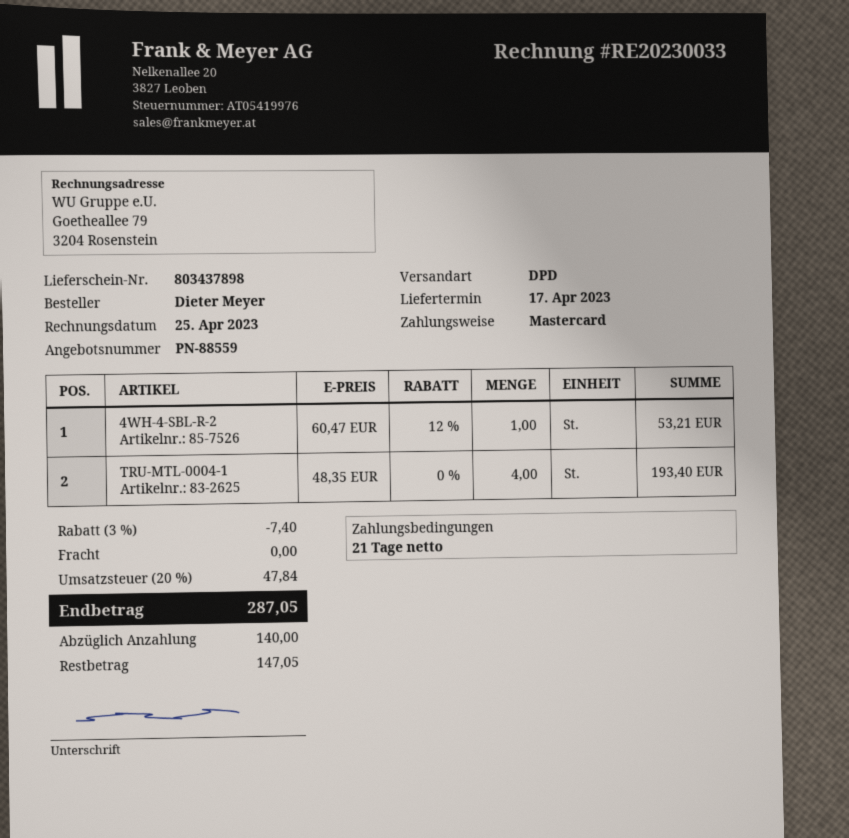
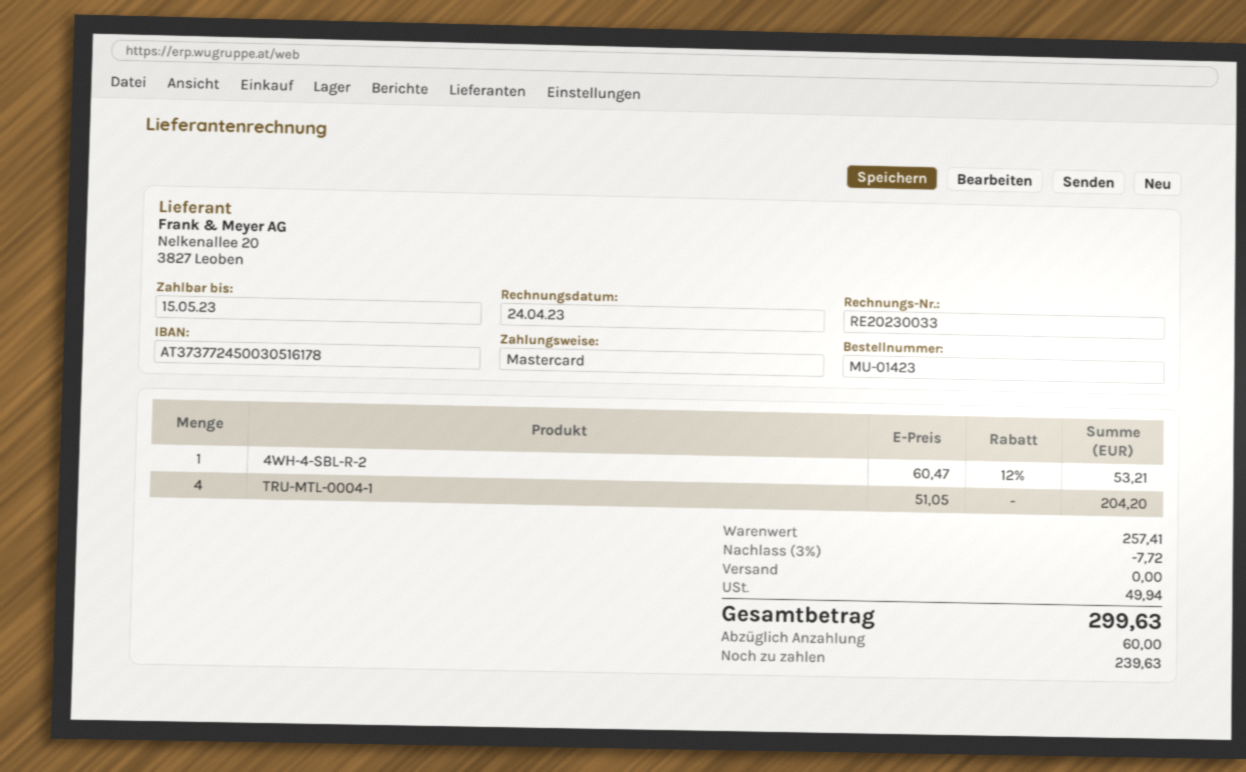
invoice date: 2023-04-25 -> 2023-04-24
TRU-MTL-0004-1: 4 x 48.35 = 193.40 -> 4 x 51.05 = 204.20
discount: 3% = 7.40 -> 3% = 7.72
tax: 47.84 -> 49.94
total: 287.05 -> 299.63
deposit: 140.00 -> 60.00
balance: 147.05 -> 239.63

